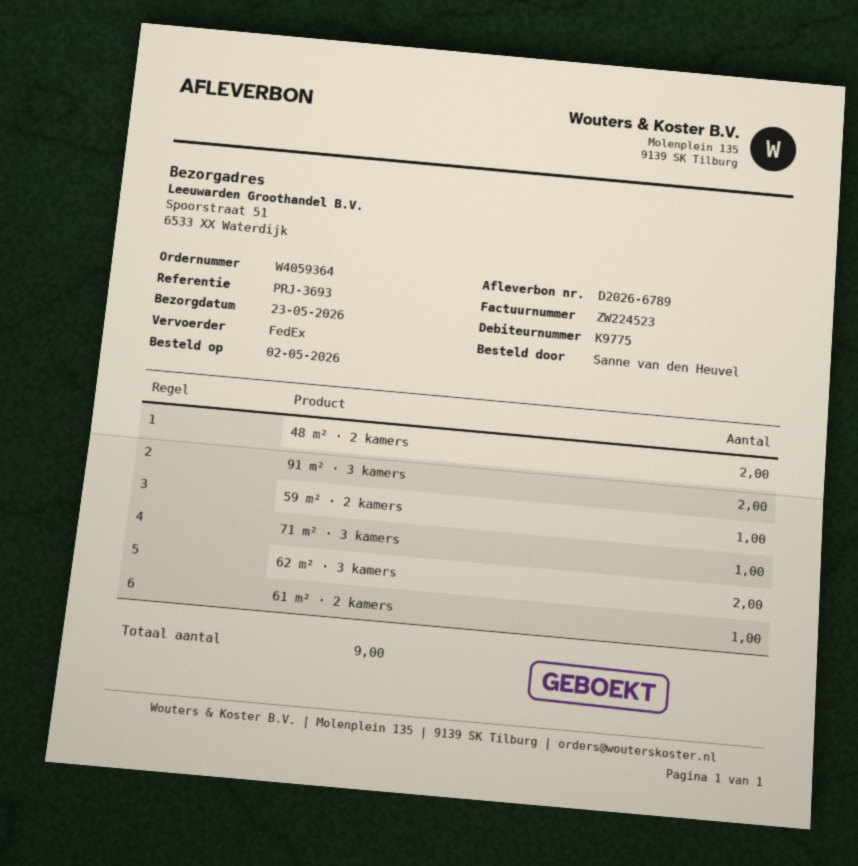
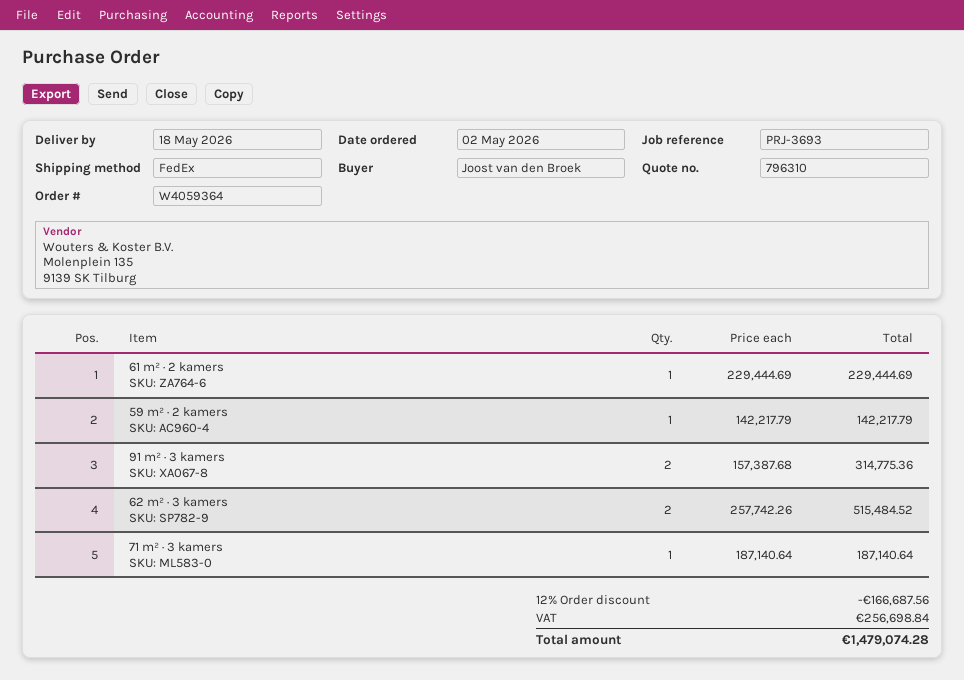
delivery date: 2026-05-23 -> 2026-05-18
ordered by: Sanne van den Heuvel -> Joost van den Broek
48 m² · 2 kamers: 2 -> none

